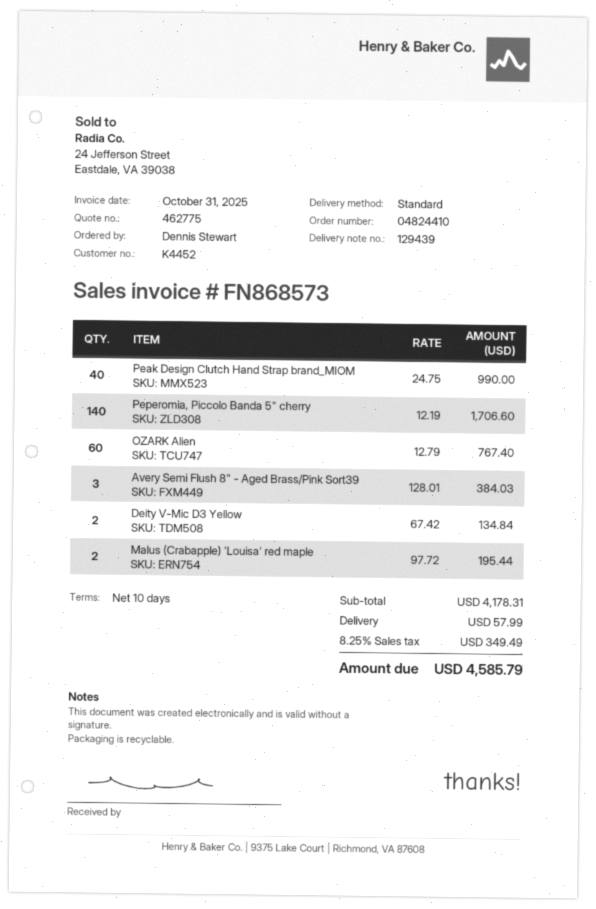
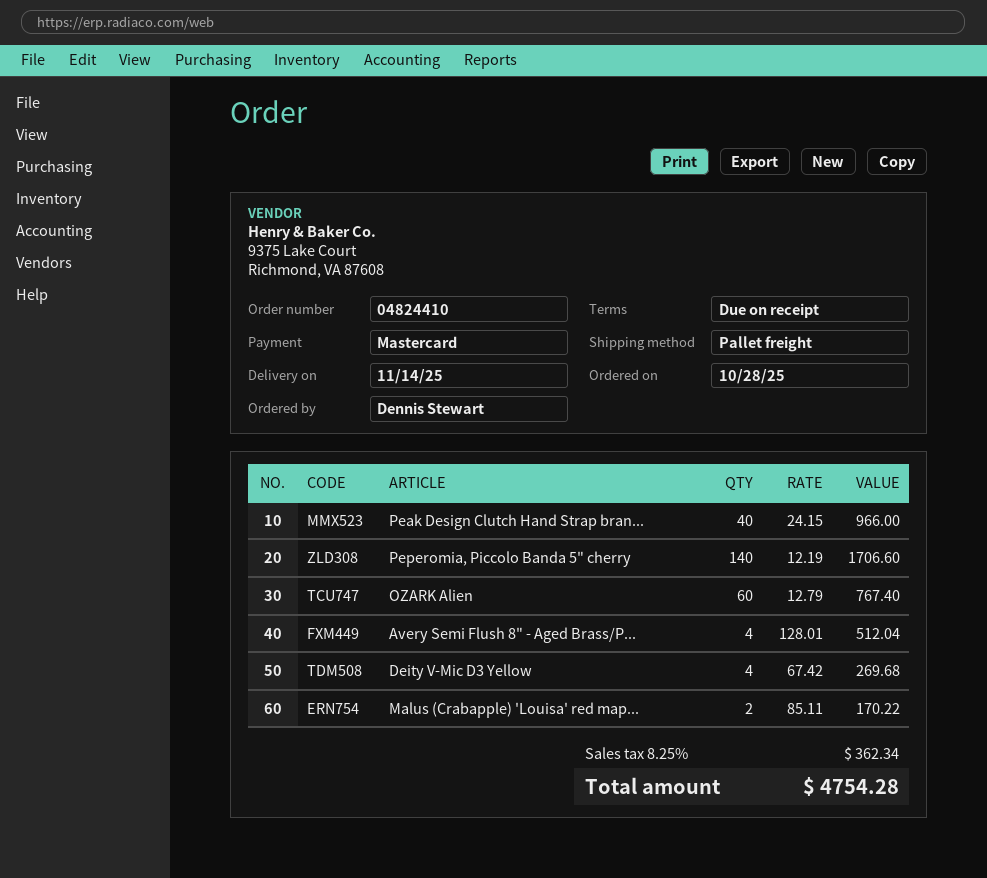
payment terms: 10 days -> on receipt
shipping method: standard -> pallet freight
Peak Design Clutch Hand Strap brand_MIOM: 40 x 24.75 = 990.00 -> 40 x 24.15 = 966.00
Avery Semi Flush 8" - Aged Brass/Pink Sort39: 3 x 128.01 = 384.03 -> 4 x 128.01 = 512.04
Deity V-Mic D3 Yellow: 2 x 67.42 = 134.84 -> 4 x 67.42 = 269.68
Malus (Crabapple) 'Louisa' red maple: 2 x 97.72 = 195.44 -> 2 x 85.11 = 170.22
shipping: 57.99 -> none
tax: 8.25% = 349.49 -> 8.25% = 362.34
total: 4585.79 -> 4754.28

